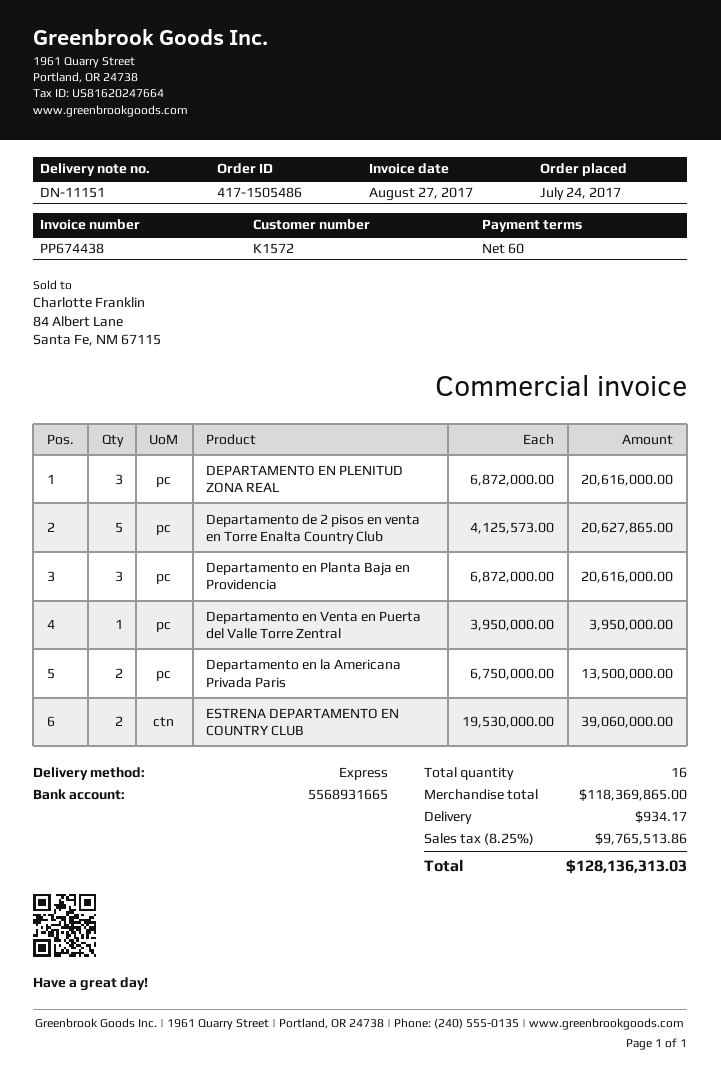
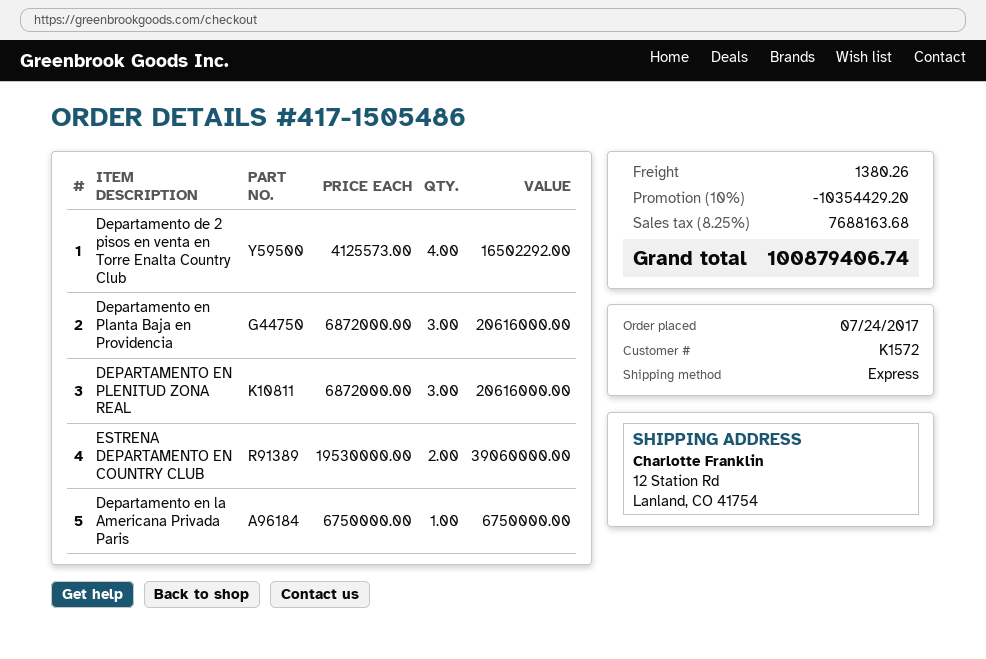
Departamento de 2 pisos en venta en Torre Enalta Country Club: 5 x 4125573.00 = 20627865.00 -> 4 x 4125573.00 = 16502292.00
Departamento en Venta en Puerta del Valle Torre Zentral: 1 x 3950000.00 = 3950000.00 -> none
Departamento en la Americana Privada Paris: 2 x 6750000.00 = 13500000.00 -> 1 x 6750000.00 = 6750000.00
discount: none -> 10% = 10354429.20
shipping: 934.17 -> 1380.26
tax: 8.25% = 9765513.86 -> 8.25% = 7688163.68
total: 128136313.03 -> 100879406.74

